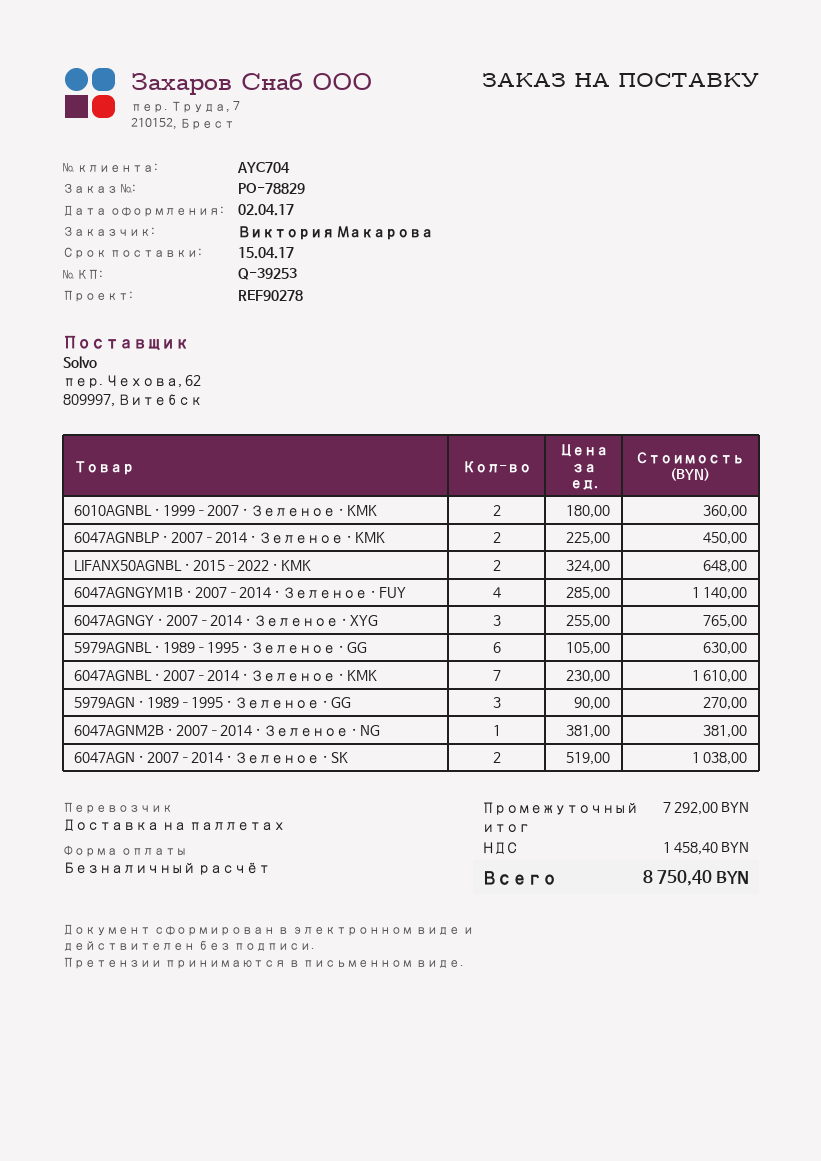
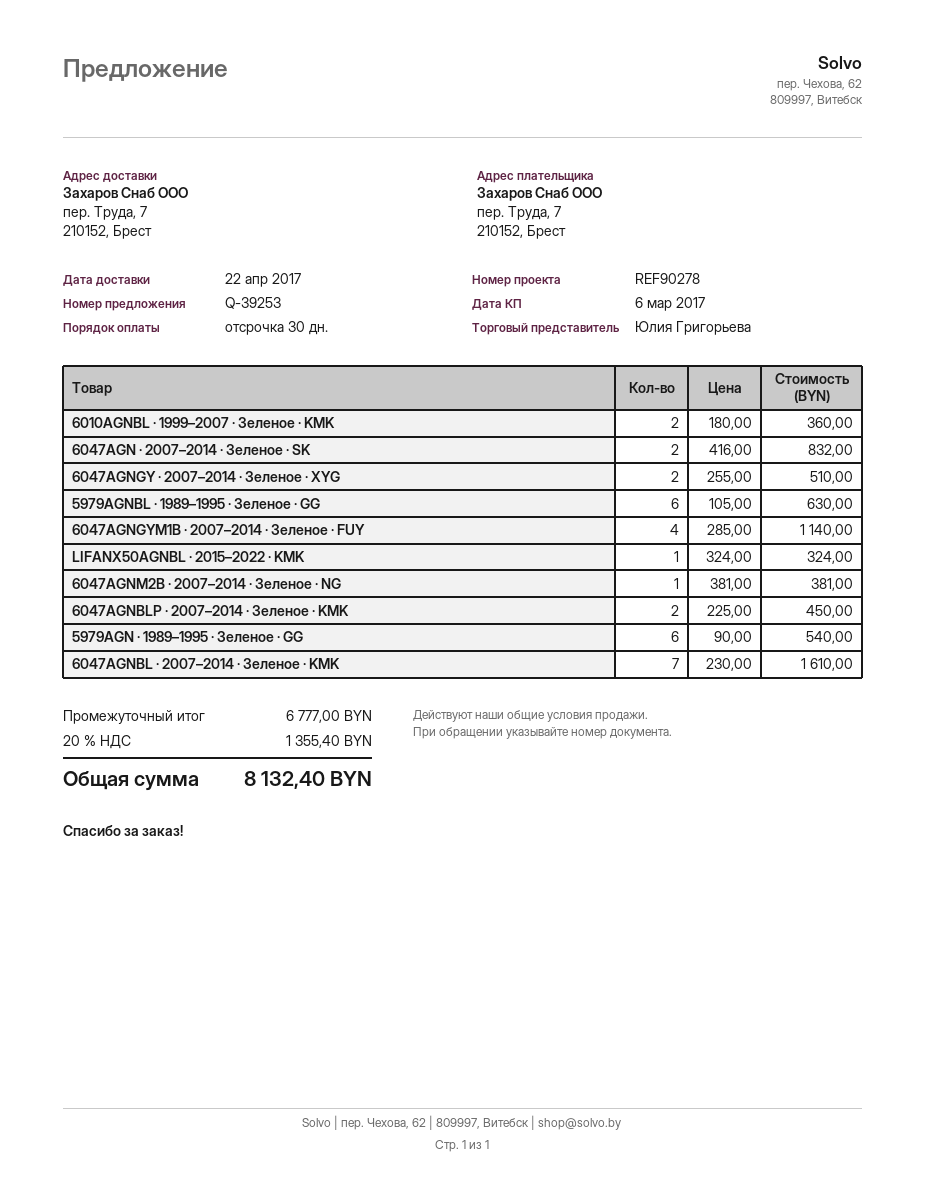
delivery date: 2017-04-15 -> 2017-04-22
LIFANX50AGNBL · 2015–2022 · KMK: 2 x 324.00 = 648.00 -> 1 x 324.00 = 324.00
6047AGNGY · 2007–2014 · Зеленое · XYG: 3 x 255.00 = 765.00 -> 2 x 255.00 = 510.00
5979AGN · 1989–1995 · Зеленое · GG: 3 x 90.00 = 270.00 -> 6 x 90.00 = 540.00
6047AGN · 2007–2014 · Зеленое · SK: 2 x 519.00 = 1038.00 -> 2 x 416.00 = 832.00
subtotal: 7292.00 -> 6777.00
tax: 1458.40 -> 1355.40
total: 8750.40 -> 8132.40

